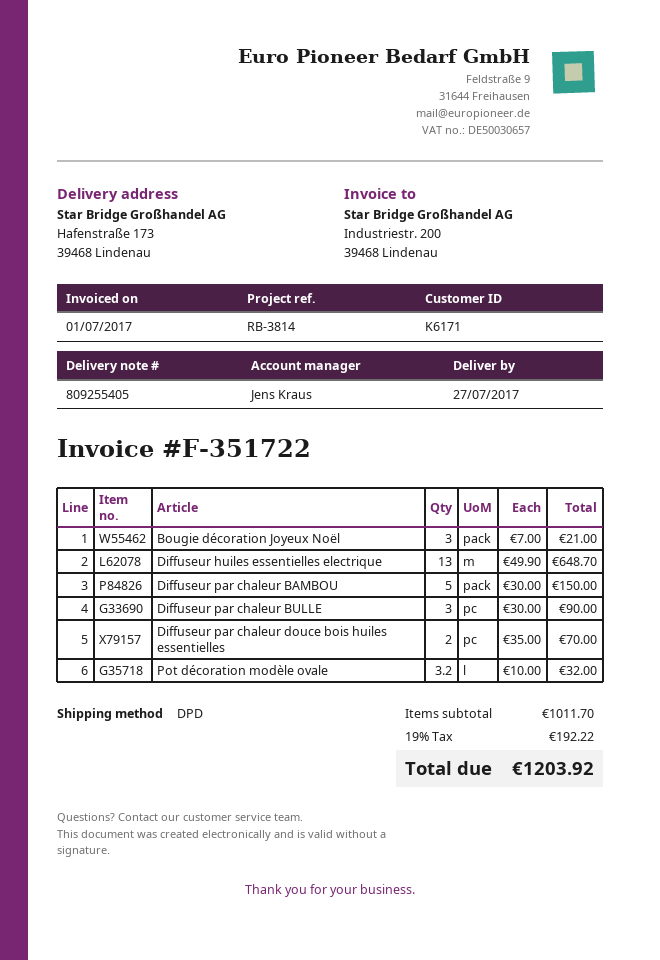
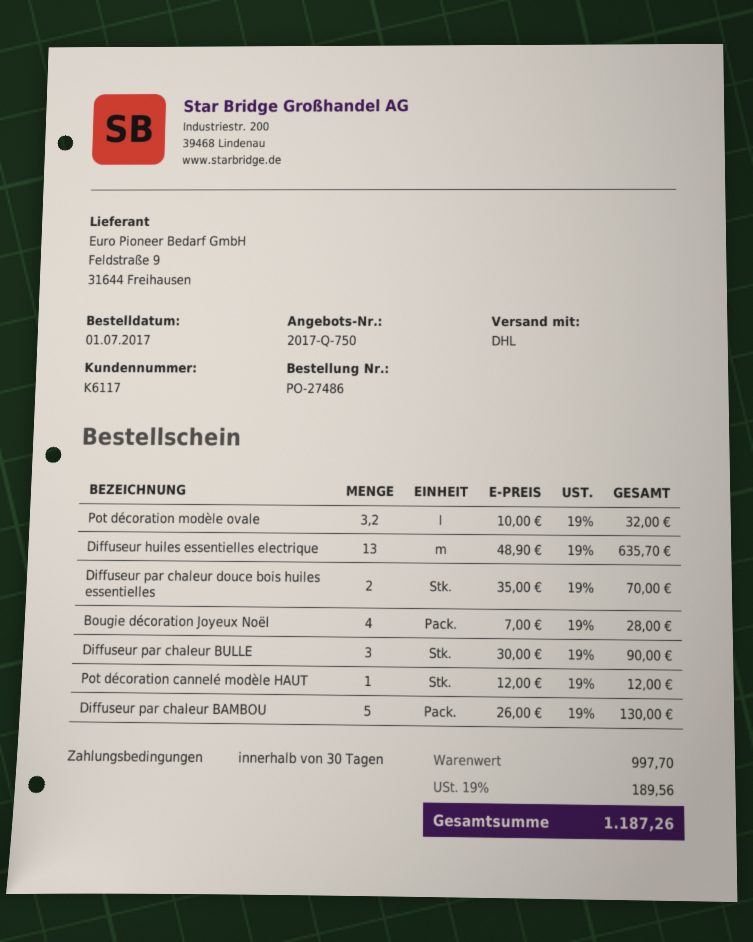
customer number: K6171 -> K6117
shipping method: DPD -> DHL
Bougie décoration Joyeux Noël: 3 x 7.00 = 21.00 -> 4 x 7.00 = 28.00
Diffuseur huiles essentielles electrique: 13 x 49.90 = 648.70 -> 13 x 48.90 = 635.70
Diffuseur par chaleur BAMBOU: 5 x 30.00 = 150.00 -> 5 x 26.00 = 130.00
Pot décoration cannelé modèle HAUT: none -> 1 x 12.00 = 12.00
subtotal: 1011.70 -> 997.70
tax: 19% = 192.22 -> 19% = 189.56
total: 1203.92 -> 1187.26

